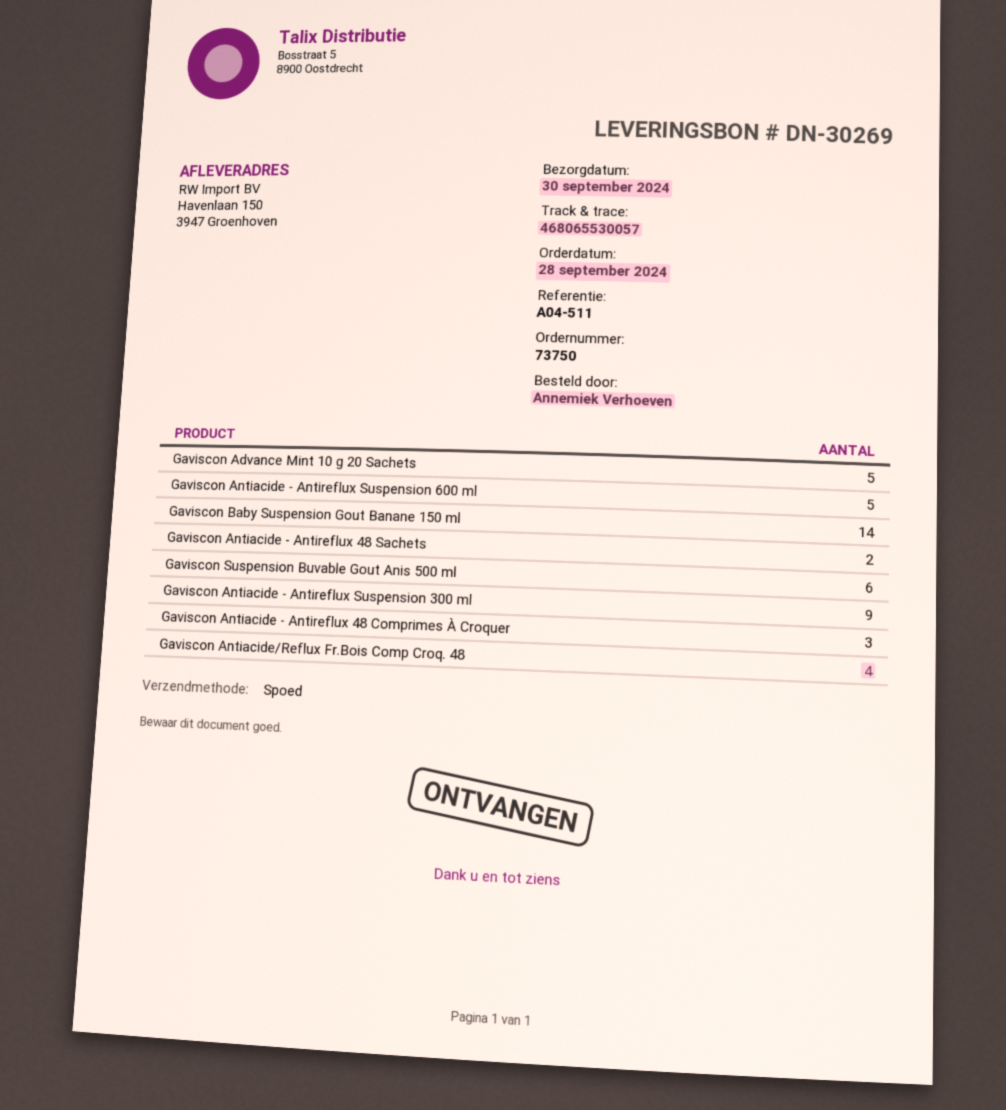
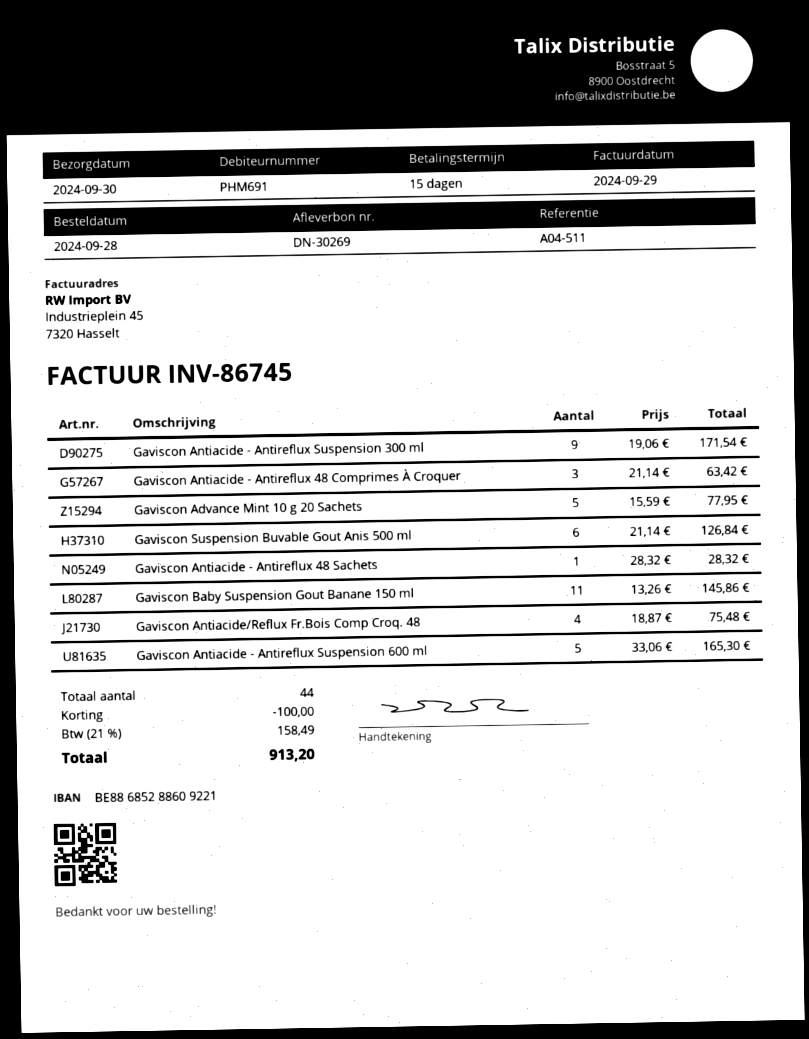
Gaviscon Baby Suspension Gout Banane 150 ml: 14 -> 11
Gaviscon Antiacide - Antireflux 48 Sachets: 2 -> 1

